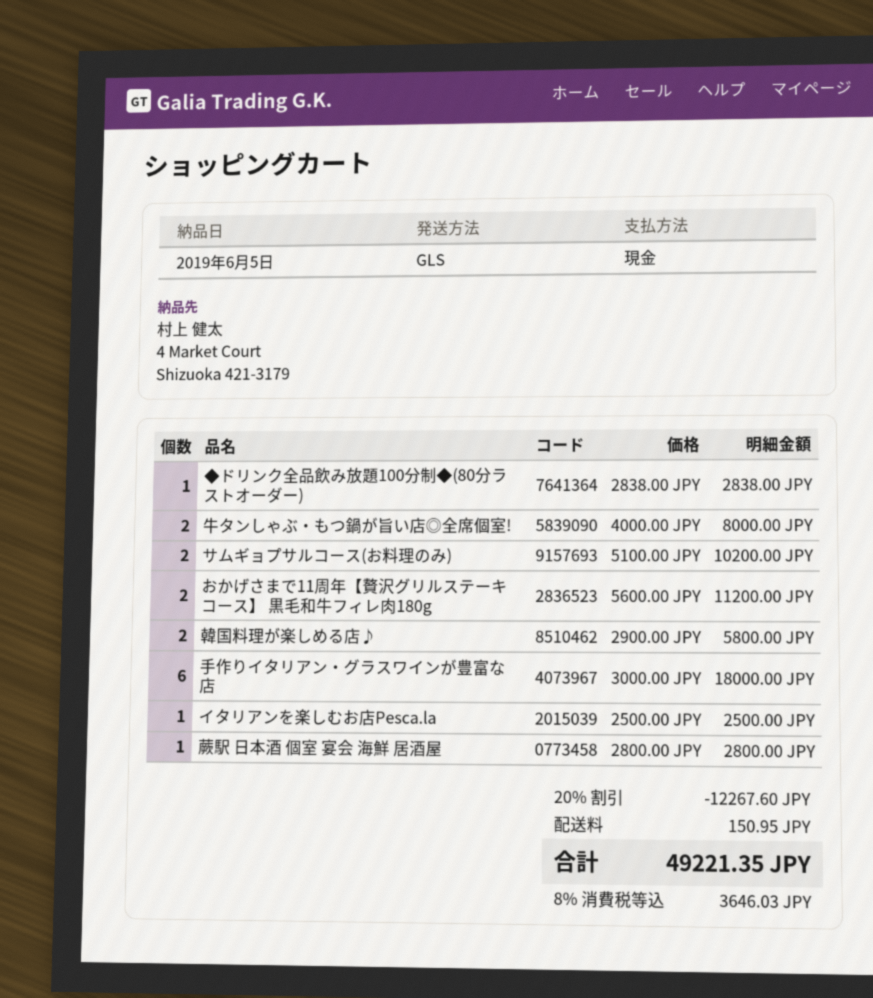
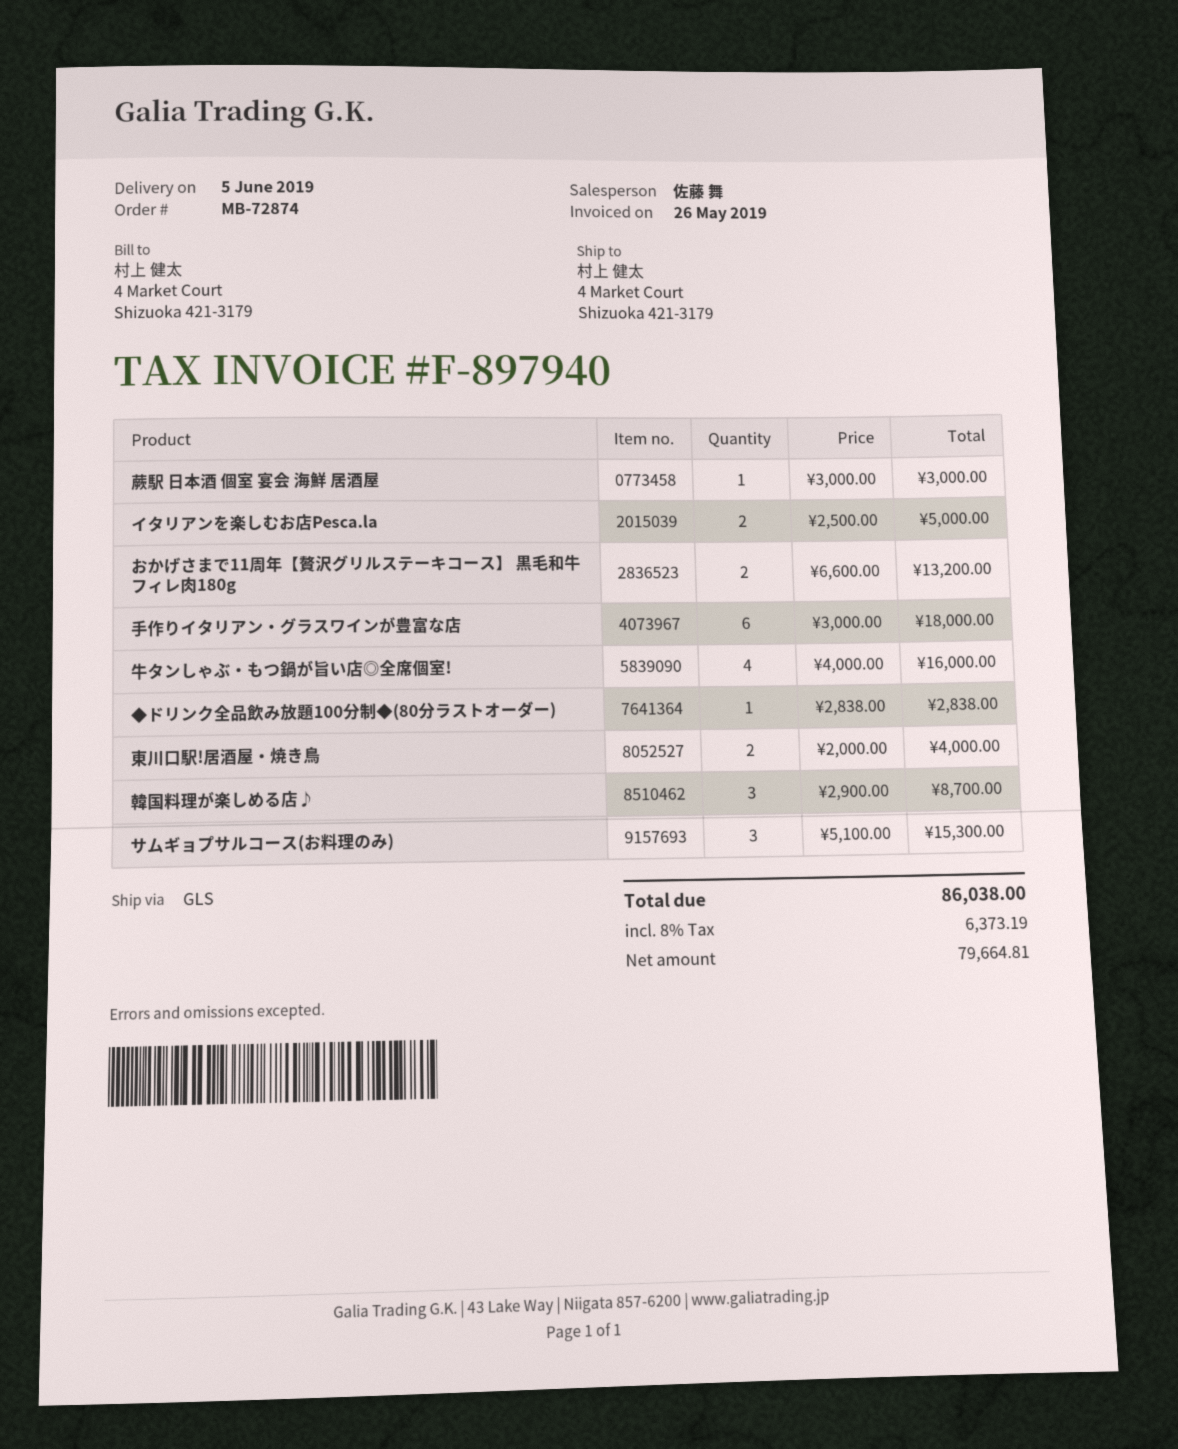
牛タンしゃぶ・もつ鍋が旨い店◎全席個室!: 2 x 4000.00 = 8000.00 -> 4 x 4000.00 = 16000.00
サムギョプサルコース(お料理のみ): 2 x 5100.00 = 10200.00 -> 3 x 5100.00 = 15300.00
おかげさまで11周年【贅沢グリルステーキコース】 黒毛和牛フィレ肉180g: 2 x 5600.00 = 11200.00 -> 2 x 6600.00 = 13200.00
韓国料理が楽しめる店♪: 2 x 2900.00 = 5800.00 -> 3 x 2900.00 = 8700.00
イタリアンを楽しむお店Pesca.la: 1 x 2500.00 = 2500.00 -> 2 x 2500.00 = 5000.00
蕨駅 日本酒 個室 宴会 海鮮 居酒屋: 1 x 2800.00 = 2800.00 -> 1 x 3000.00 = 3000.00
東川口駅!居酒屋・焼き鳥: none -> 2 x 2000.00 = 4000.00
discount: 20% = 12267.60 -> none
shipping: 150.95 -> none
tax: 8% = 3646.03 -> 8% = 6373.19
total: 49221.35 -> 86038.00

